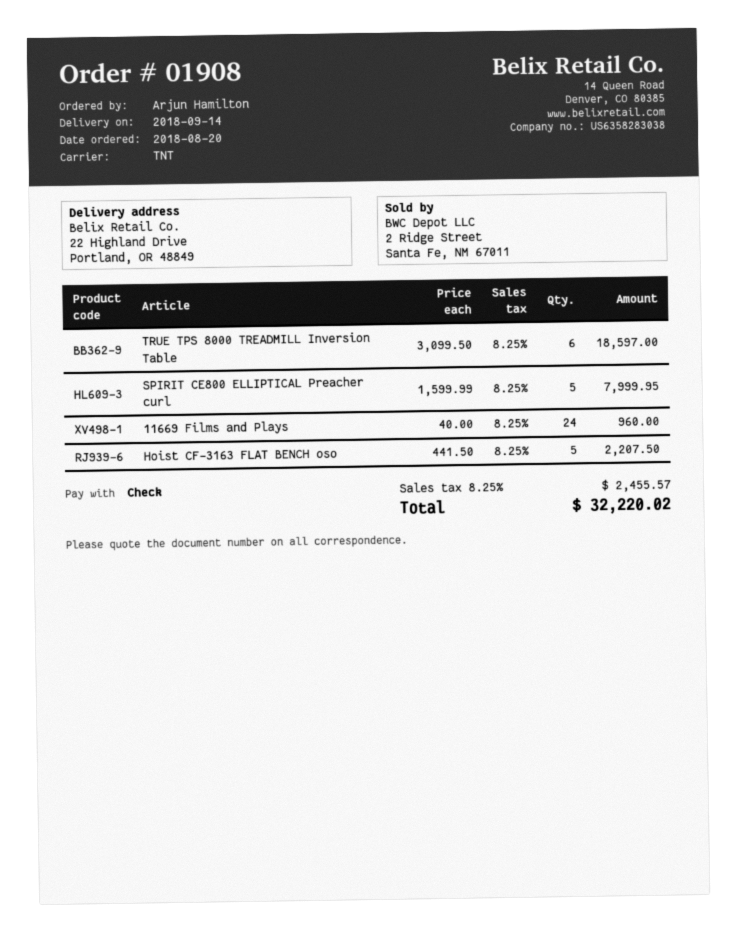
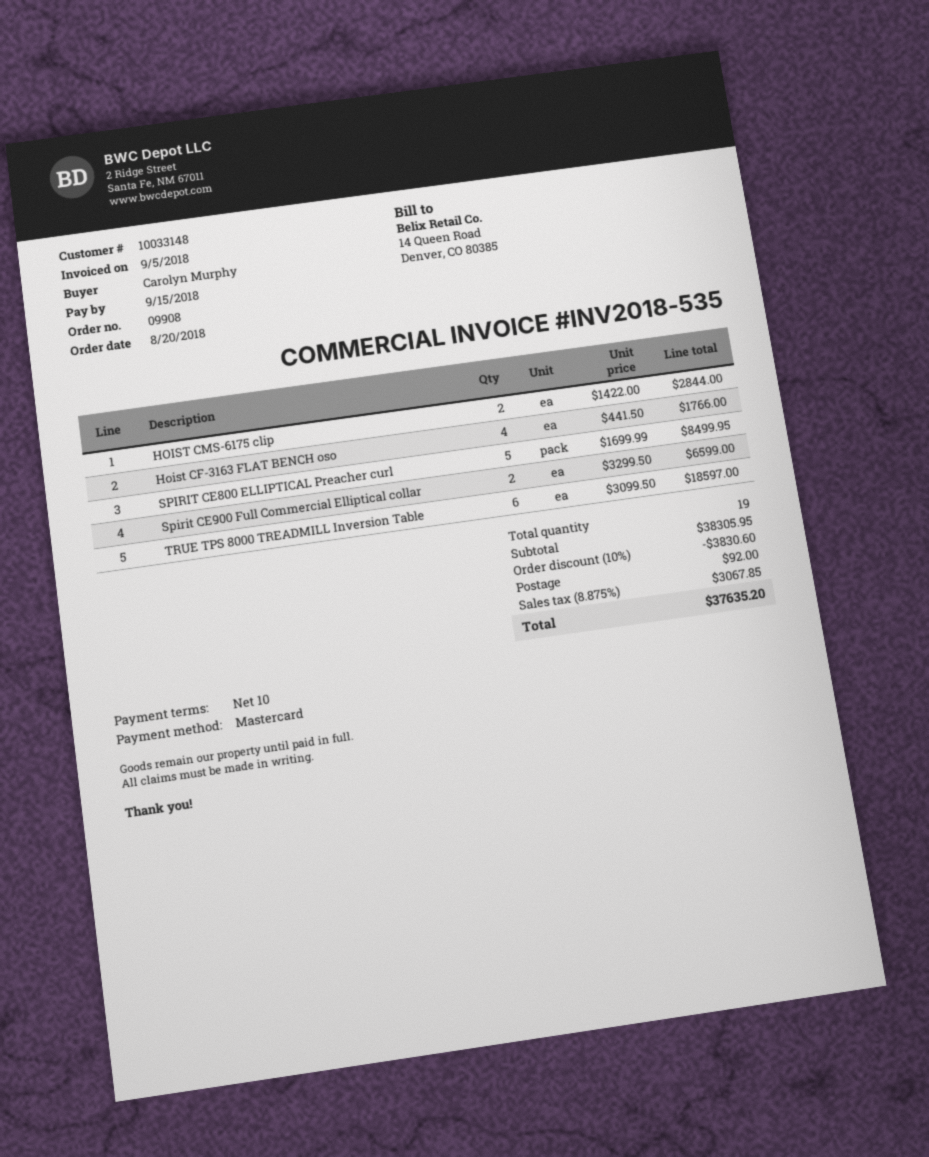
order number: 01908 -> 09908
ordered by: Arjun Hamilton -> Carolyn Murphy
payment method: cheque -> Mastercard
SPIRIT CE800 ELLIPTICAL Preacher curl: 5 x 1599.99 = 7999.95 -> 5 x 1699.99 = 8499.95
11669 Films and Plays: 24 x 40.00 = 960.00 -> none
Hoist CF-3163 FLAT BENCH oso: 5 x 441.50 = 2207.50 -> 4 x 441.50 = 1766.00
HOIST CMS-6175 clip: none -> 2 x 1422.00 = 2844.00
Spirit CE900 Full Commercial Elliptical collar: none -> 2 x 3299.50 = 6599.00
discount: none -> 10% = 3830.60
shipping: none -> 92.00
tax: 8.25% = 2455.57 -> 8.875% = 3067.85
total: 32220.02 -> 37635.20

